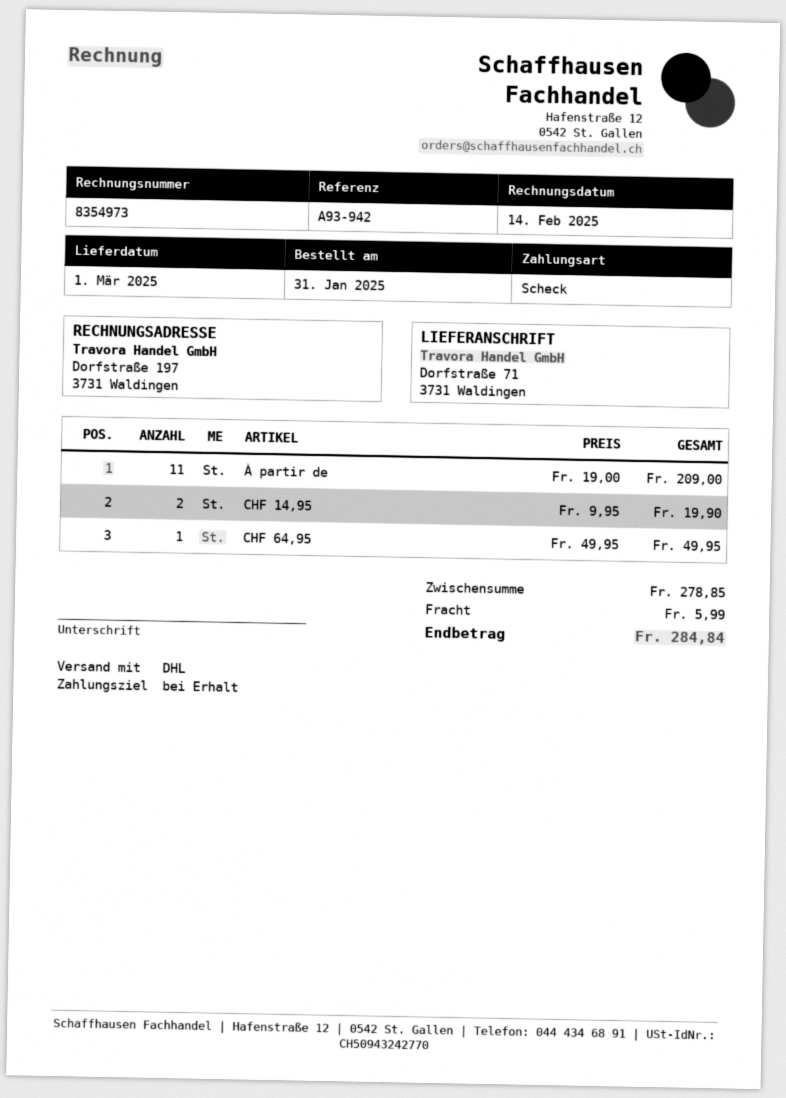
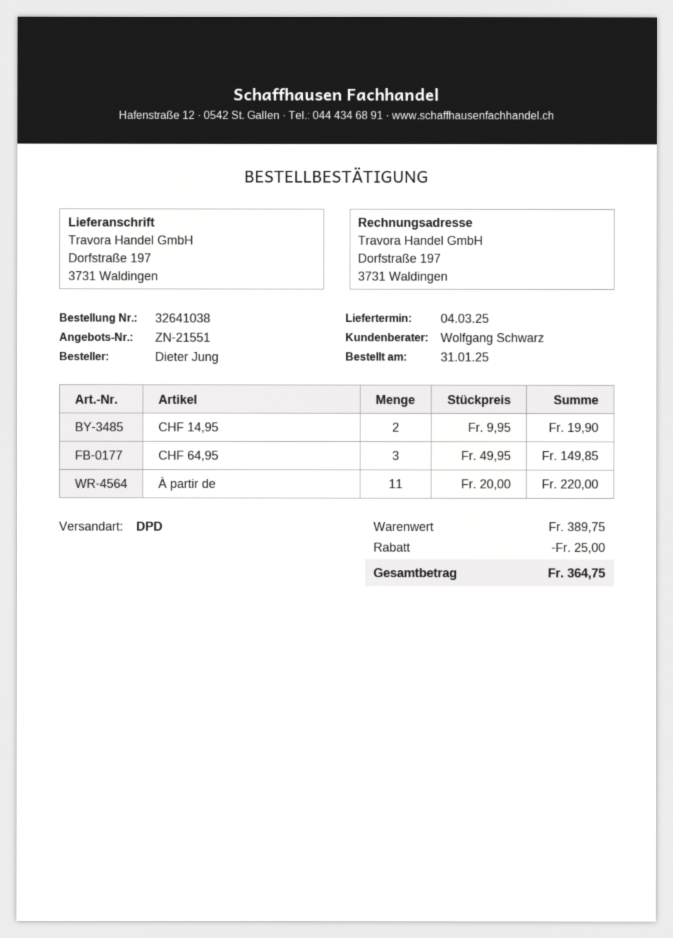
delivery date: 2025-03-01 -> 2025-03-04
shipping method: DHL -> DPD
ship to: Dorfstraße 71, 3731 Waldingen -> Dorfstraße 197, 3731 Waldingen
À partir de: 11 x 19.00 = 209.00 -> 11 x 20.00 = 220.00
CHF 64,95: 1 x 49.95 = 49.95 -> 3 x 49.95 = 149.85
subtotal: 278.85 -> 389.75
discount: none -> 25.00
shipping: 5.99 -> none
total: 284.84 -> 364.75

